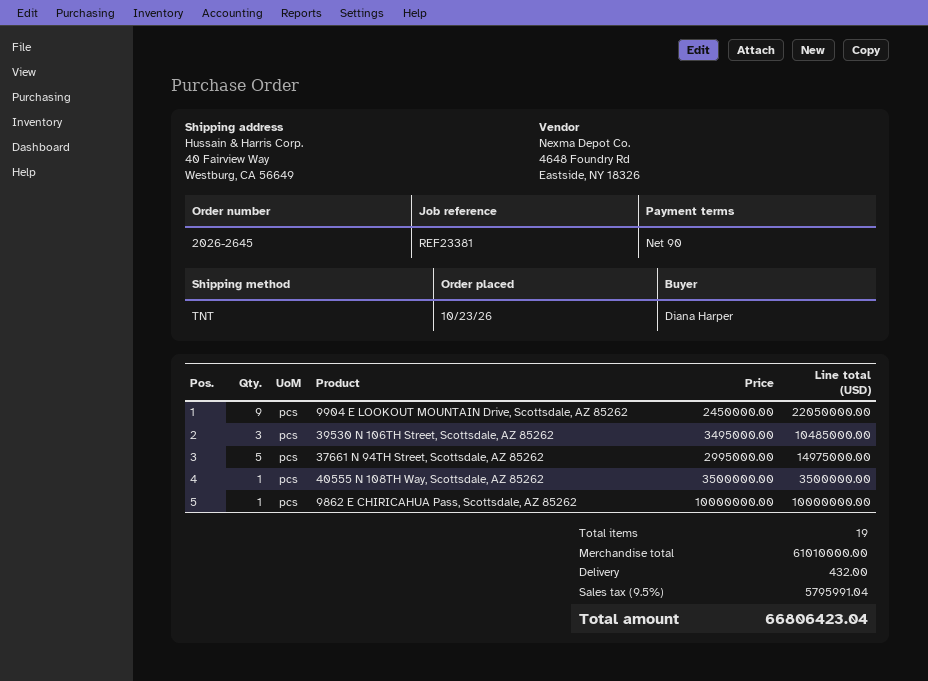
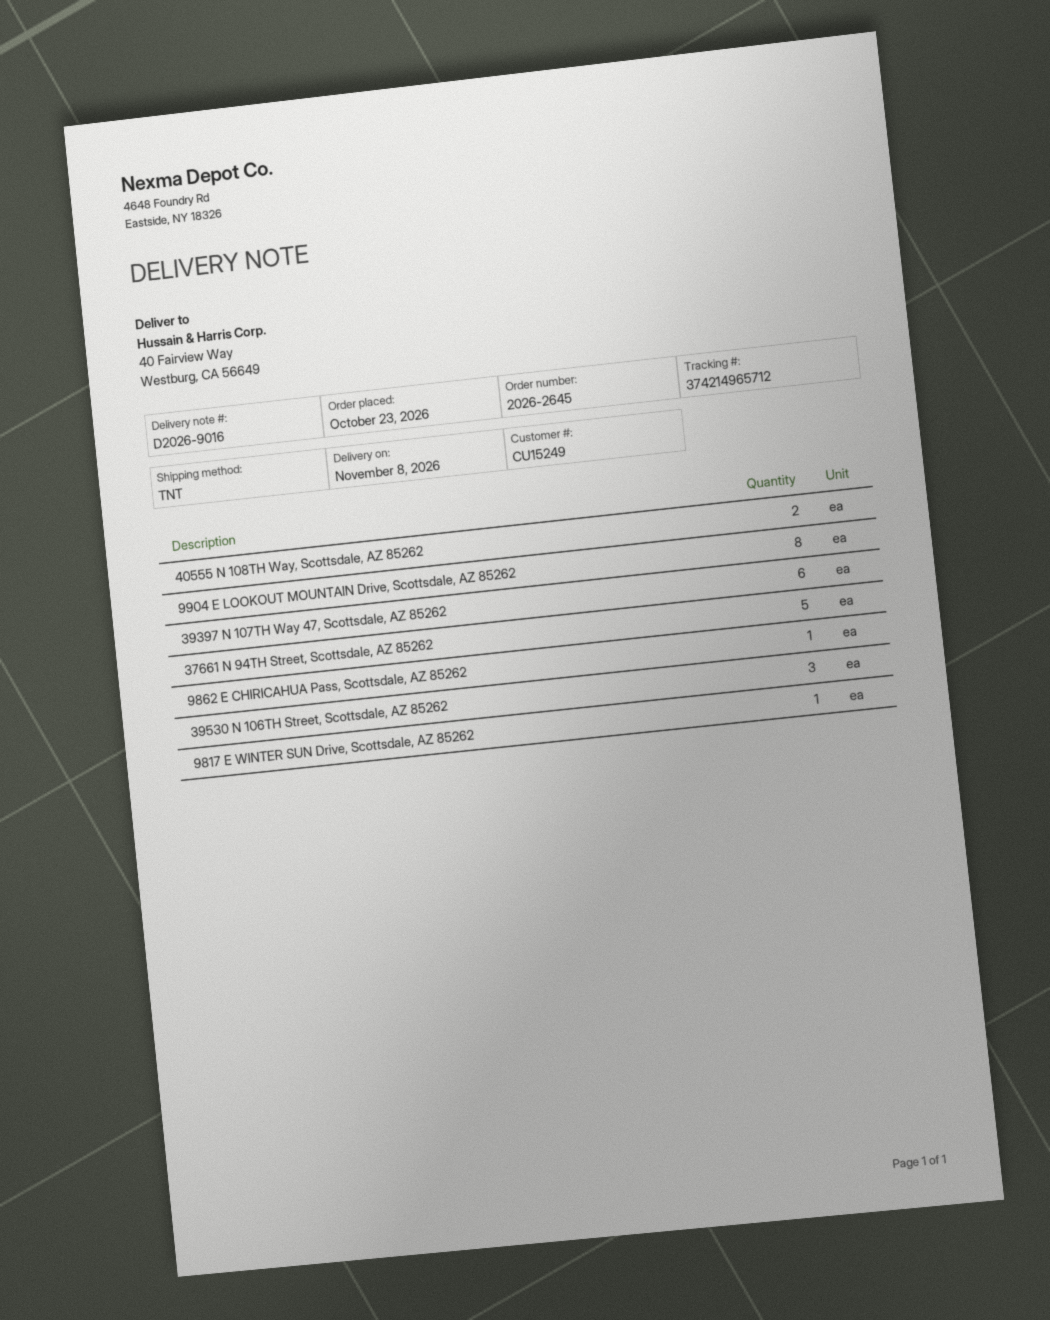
9904 E LOOKOUT MOUNTAIN Drive, Scottsdale, AZ 85262: 9 -> 8
40555 N 108TH Way, Scottsdale, AZ 85262: 1 -> 2
39397 N 107TH Way 47, Scottsdale, AZ 85262: none -> 6
9817 E WINTER SUN Drive, Scottsdale, AZ 85262: none -> 1

